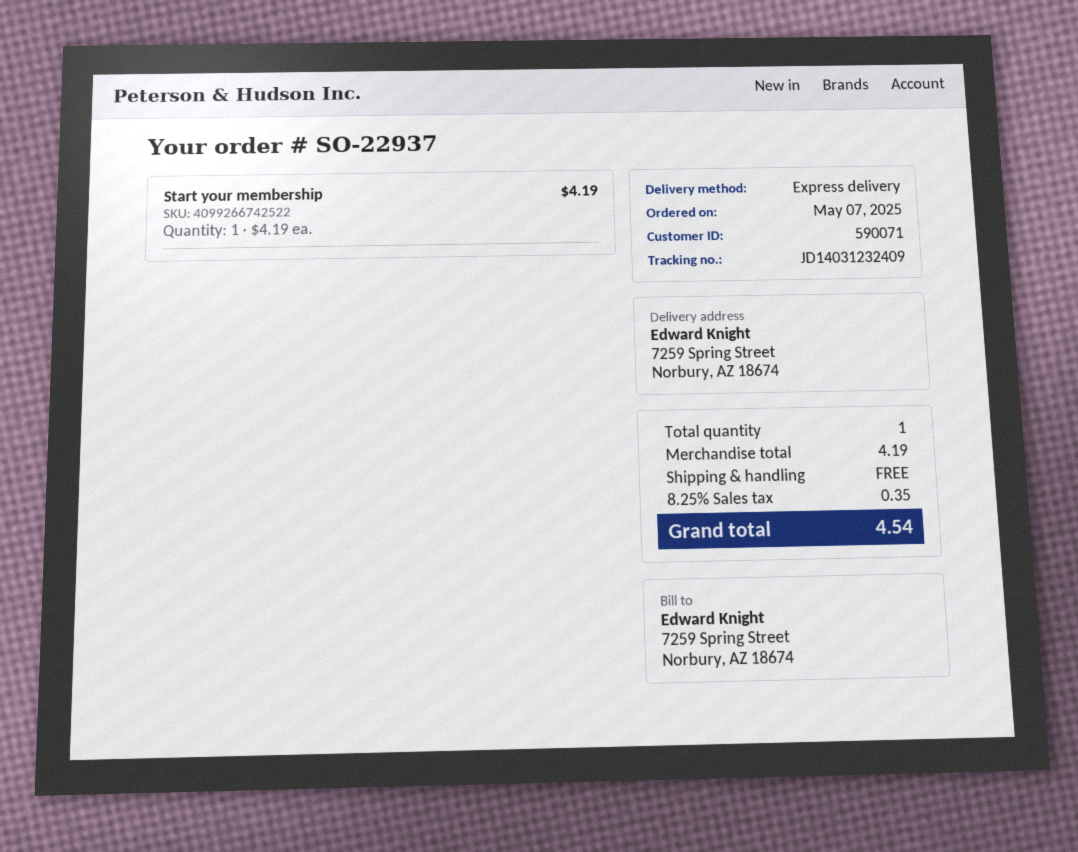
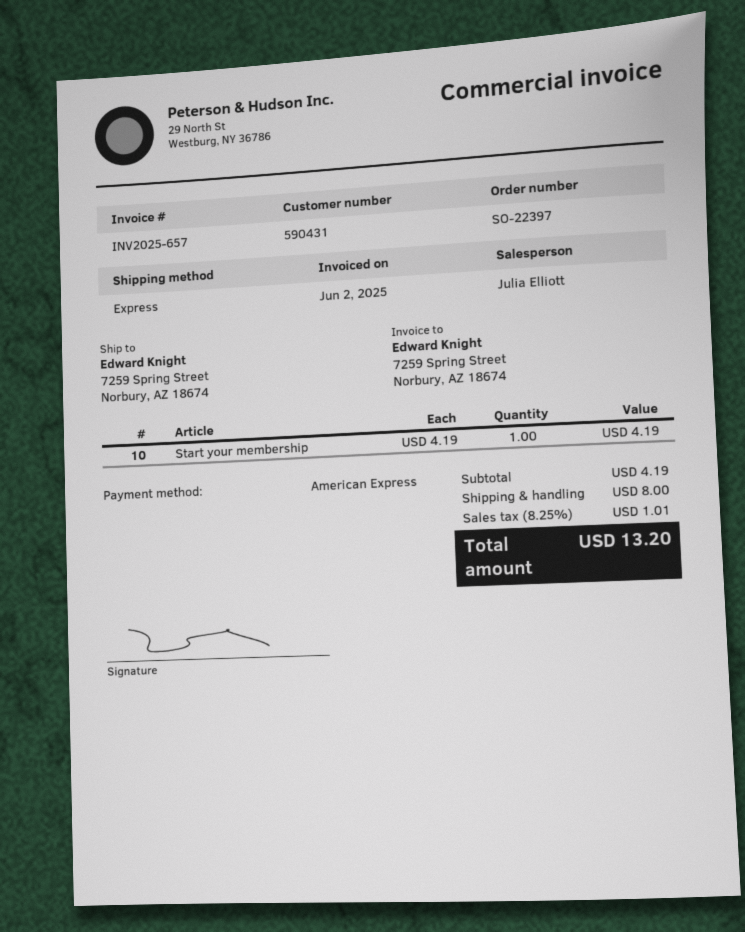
order number: SO-22937 -> SO-22397
customer number: 590071 -> 590431
shipping: 0.00 -> 8.00
tax: 8.25% = 0.35 -> 8.25% = 1.01
total: 4.54 -> 13.20

